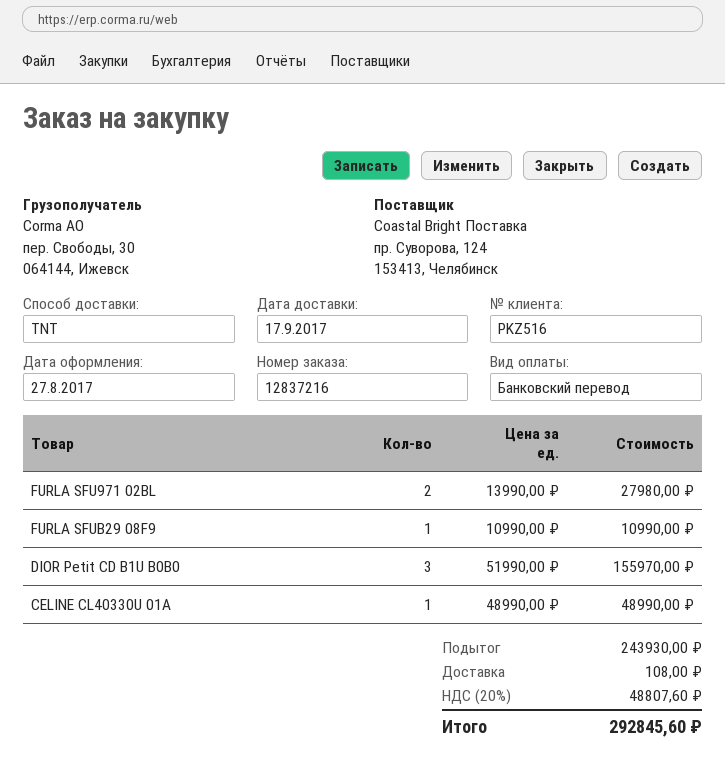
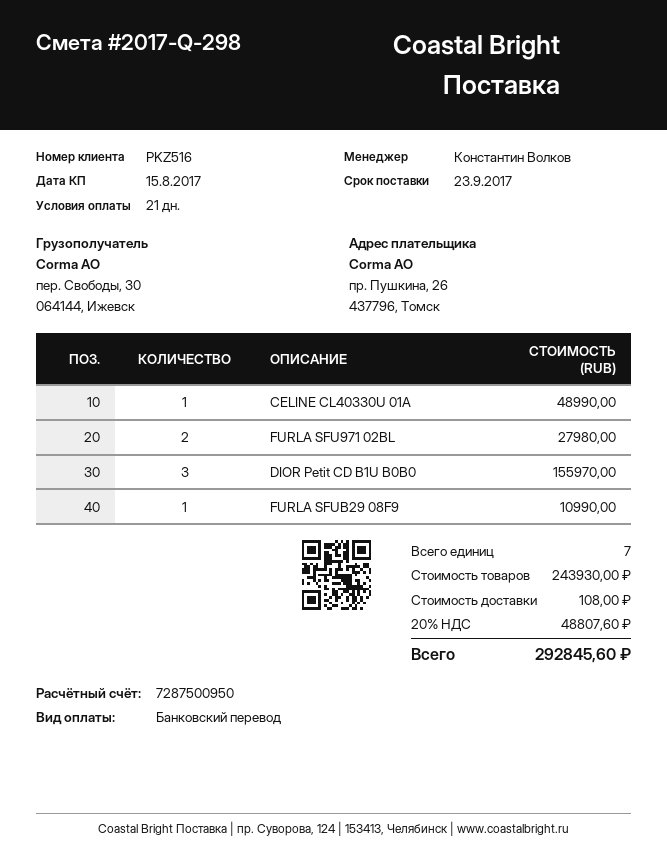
delivery date: 2017-09-17 -> 2017-09-23

